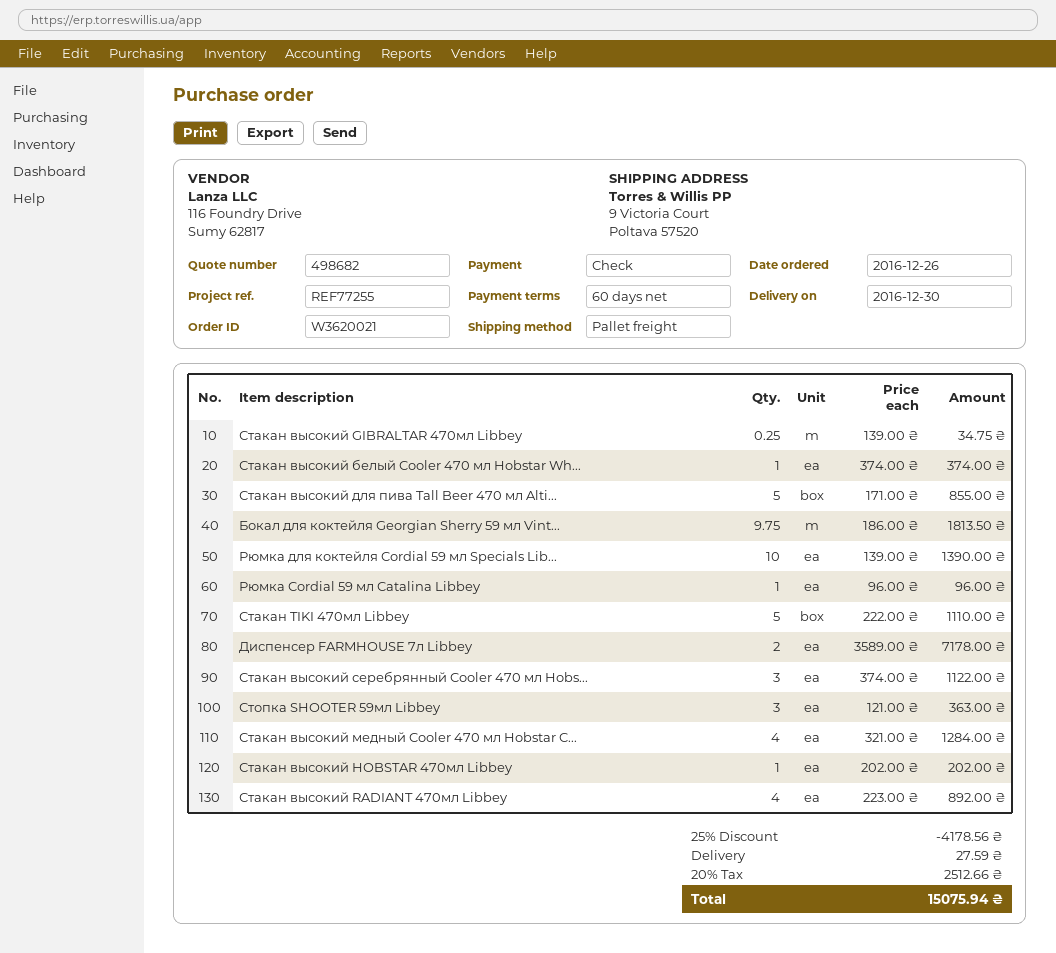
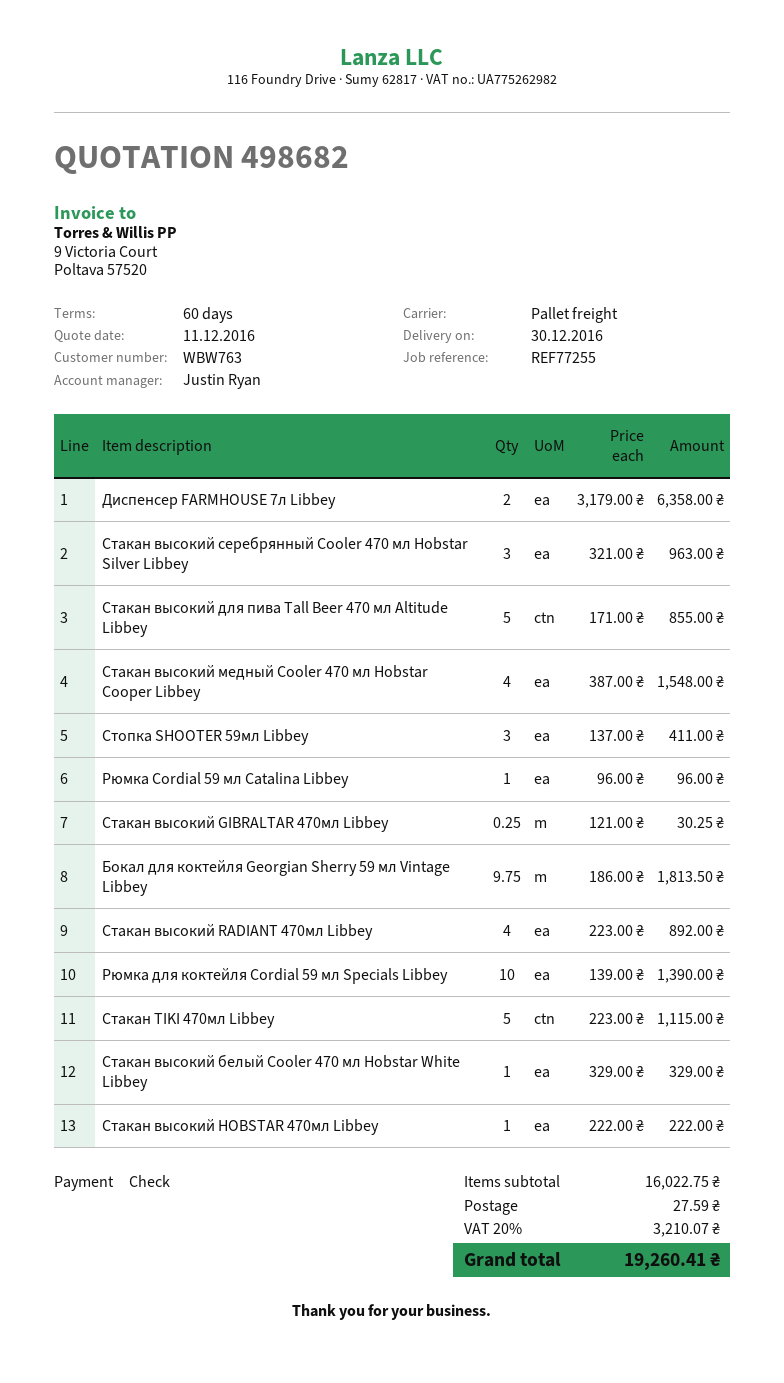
Стакан высокий GIBRALTAR 470мл Libbey: 0.25 x 139.00 = 34.75 -> 0.25 x 121.00 = 30.25
Стакан высокий белый Cooler 470 мл Hobstar Wh...: 1 x 374.00 = 374.00 -> 1 x 329.00 = 329.00
Стакан TIKI 470мл Libbey: 5 x 222.00 = 1110.00 -> 5 x 223.00 = 1115.00
Диспенсер FARMHOUSE 7л Libbey: 2 x 3589.00 = 7178.00 -> 2 x 3179.00 = 6358.00
Стакан высокий серебрянный Cooler 470 мл Hobs...: 3 x 374.00 = 1122.00 -> 3 x 321.00 = 963.00
Стопка SHOOTER 59мл Libbey: 3 x 121.00 = 363.00 -> 3 x 137.00 = 411.00
Стакан высокий медный Cooler 470 мл Hobstar C...: 4 x 321.00 = 1284.00 -> 4 x 387.00 = 1548.00
Стакан высокий HOBSTAR 470мл Libbey: 1 x 202.00 = 202.00 -> 1 x 222.00 = 222.00
discount: 25% = 4178.56 -> none
tax: 20% = 2512.66 -> 20% = 3210.07
total: 15075.94 -> 19260.41

